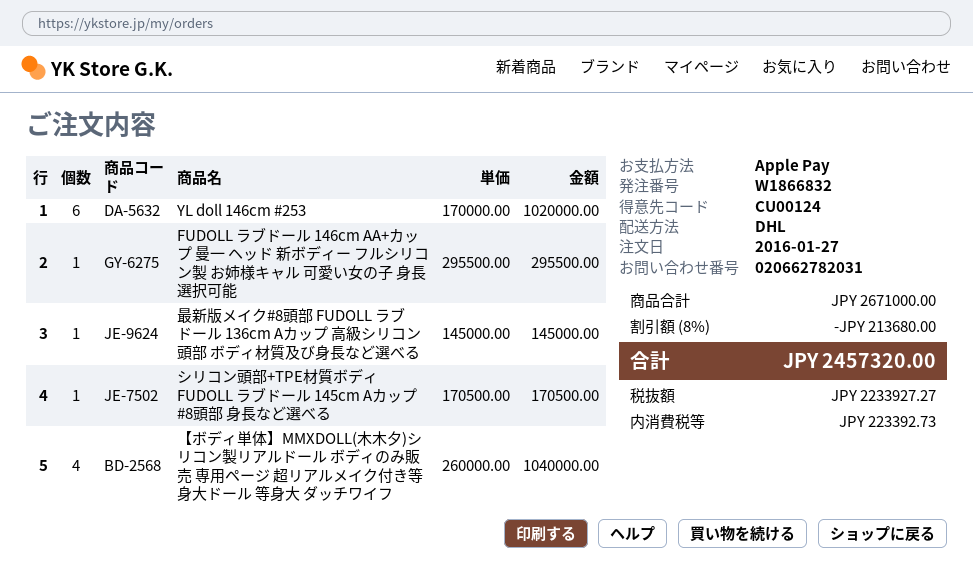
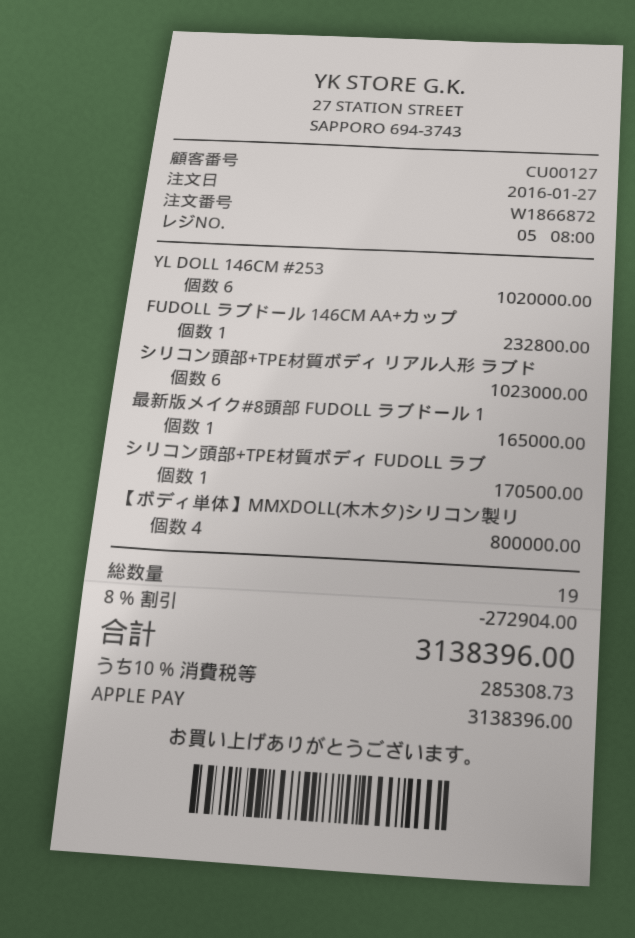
order number: W1866832 -> W1866872
customer number: CU00124 -> CU00127
FUDOLL ラブドール 146cm AA+カップ 曼一 ヘッド 新ボディー フルシリコン製 お姉様キャル 可愛い女の子 身長選択可能: 1 for 295500.00 -> 1 for 232800.00
最新版メイク#8頭部 FUDOLL ラブドール 136cm Aカップ 高級シリコン頭部 ボディ材質及び身長など選べる: 1 for 145000.00 -> 1 for 165000.00
【ボディ単体】MMXDOLL(木木夕)シリコン製リアルドール ボディのみ販売 専用ページ 超リアルメイク付き等身大ドール 等身大 ダッチワイフ: 4 for 1040000.00 -> 4 for 800000.00
シリコン頭部+TPE材質ボディ リアル人形 ラブド: none -> 6 for 1023000.00
discount: 8% = 213680.00 -> 8% = 272904.00
tax: 223392.73 -> 285308.73
total: 2457320.00 -> 3138396.00

